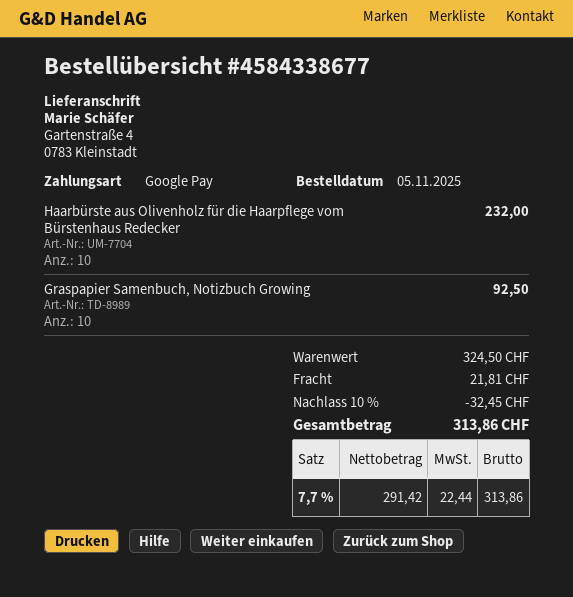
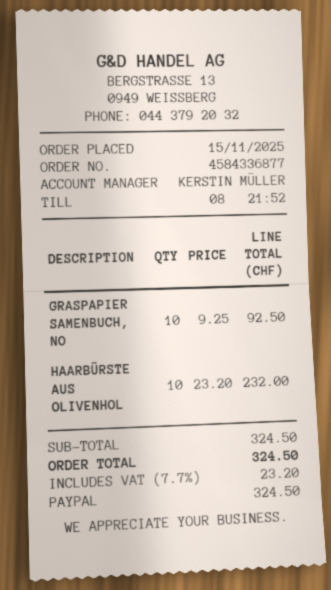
order number: 4584338677 -> 4584336877
order date: 2025-11-05 -> 2025-11-15
payment method: Google Pay -> PayPal
discount: 10% = 32.45 -> none
shipping: 21.81 -> none
tax: 7.7% = 22.44 -> 7.7% = 23.20
total: 313.86 -> 324.50

